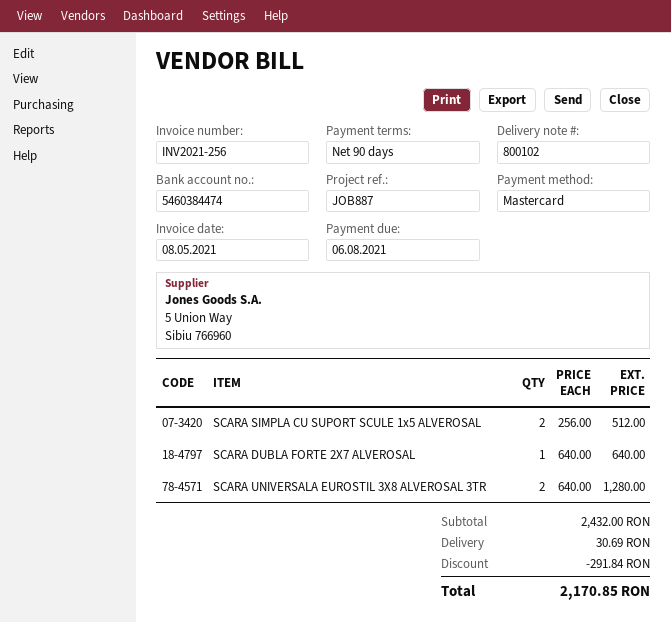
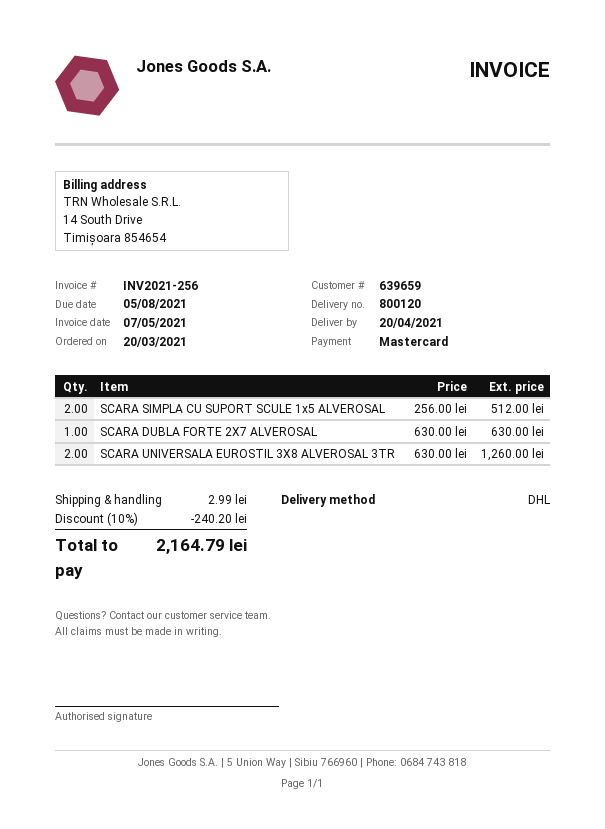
delivery note number: 800102 -> 800120
invoice date: 2021-05-08 -> 2021-05-07
due date: 2021-08-06 -> 2021-08-05
SCARA DUBLA FORTE 2X7 ALVEROSAL: 1 x 640.00 = 640.00 -> 1 x 630.00 = 630.00
SCARA UNIVERSALA EUROSTIL 3X8 ALVEROSAL 3TR: 2 x 640.00 = 1280.00 -> 2 x 630.00 = 1260.00
discount: 291.84 -> 240.20
shipping: 30.69 -> 2.99
total: 2170.85 -> 2164.79

